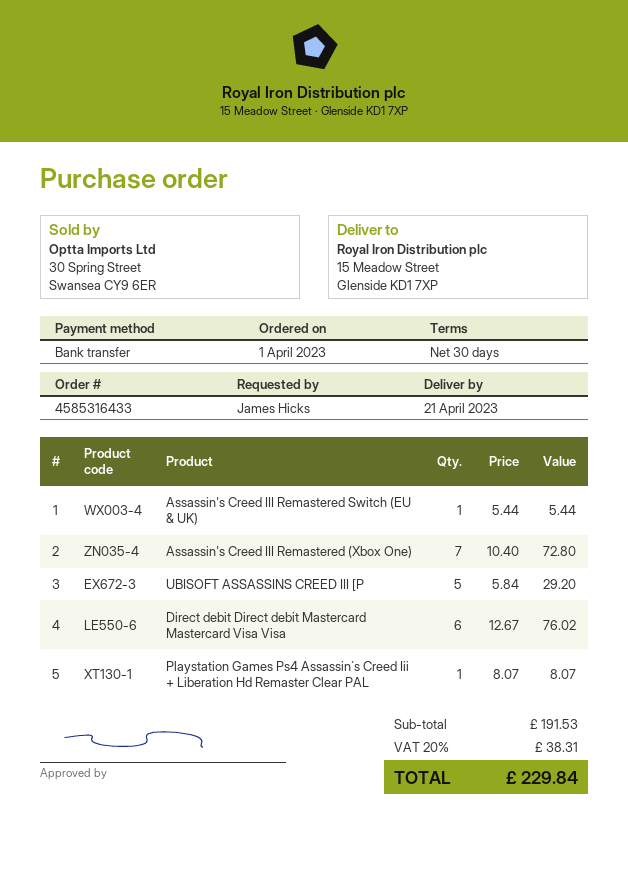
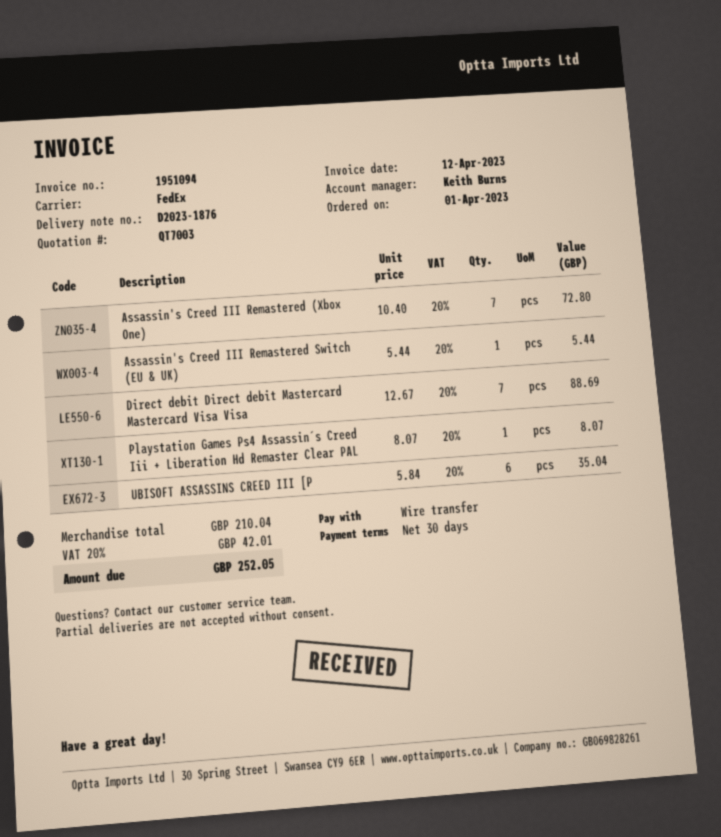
UBISOFT ASSASSINS CREED III [P: 5 x 5.84 = 29.20 -> 6 x 5.84 = 35.04
Direct debit Direct debit Mastercard Mastercard Visa Visa: 6 x 12.67 = 76.02 -> 7 x 12.67 = 88.69
subtotal: 191.53 -> 210.04
tax: 20% = 38.31 -> 20% = 42.01
total: 229.84 -> 252.05

